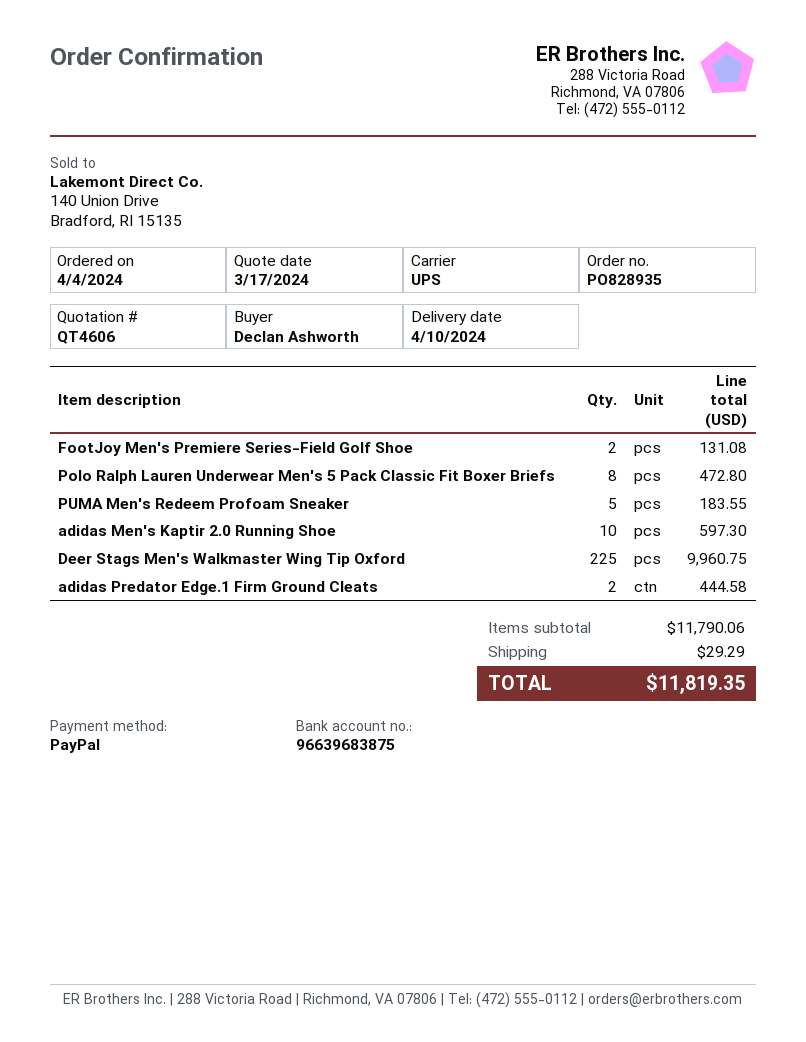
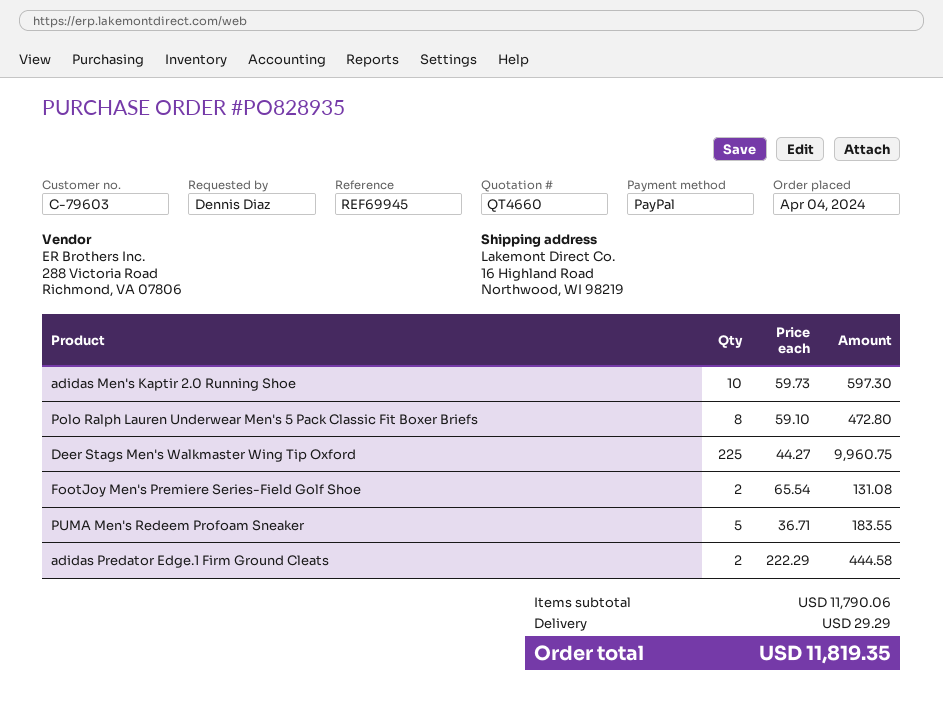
quote number: QT4606 -> QT4660
ordered by: Declan Ashworth -> Dennis Diaz

